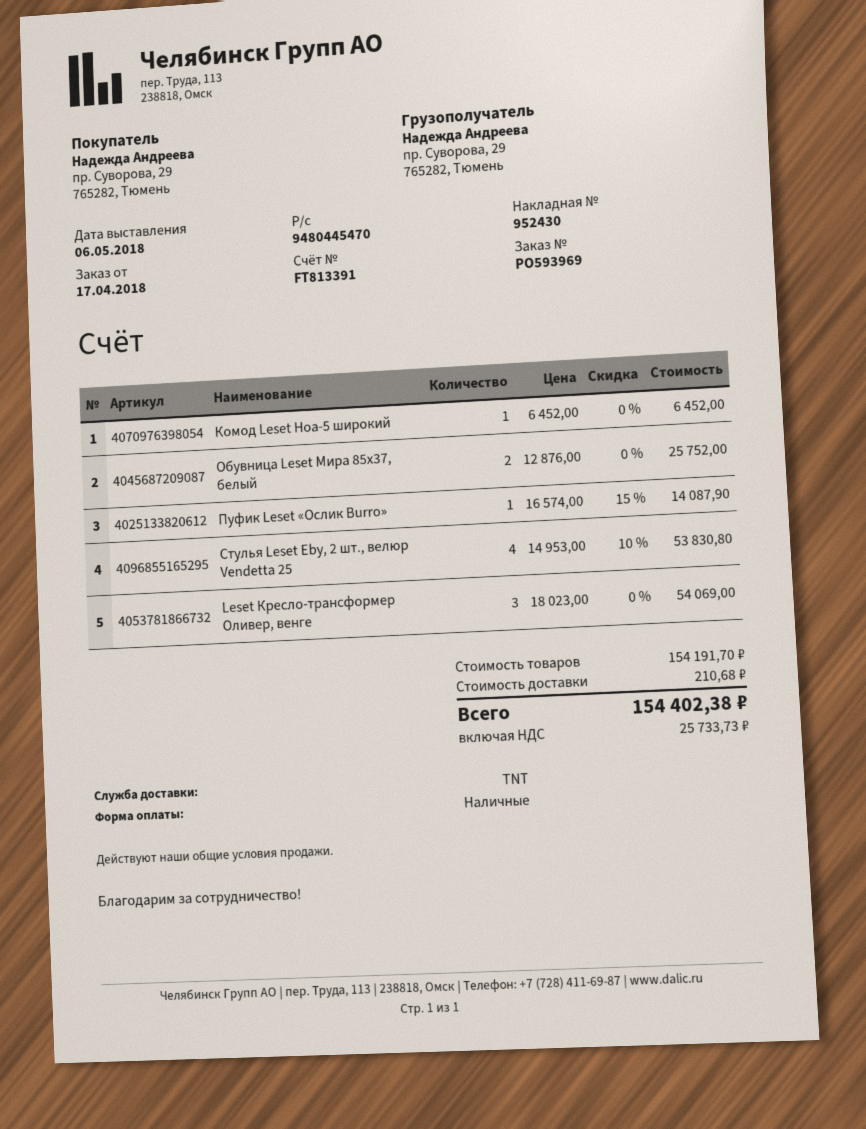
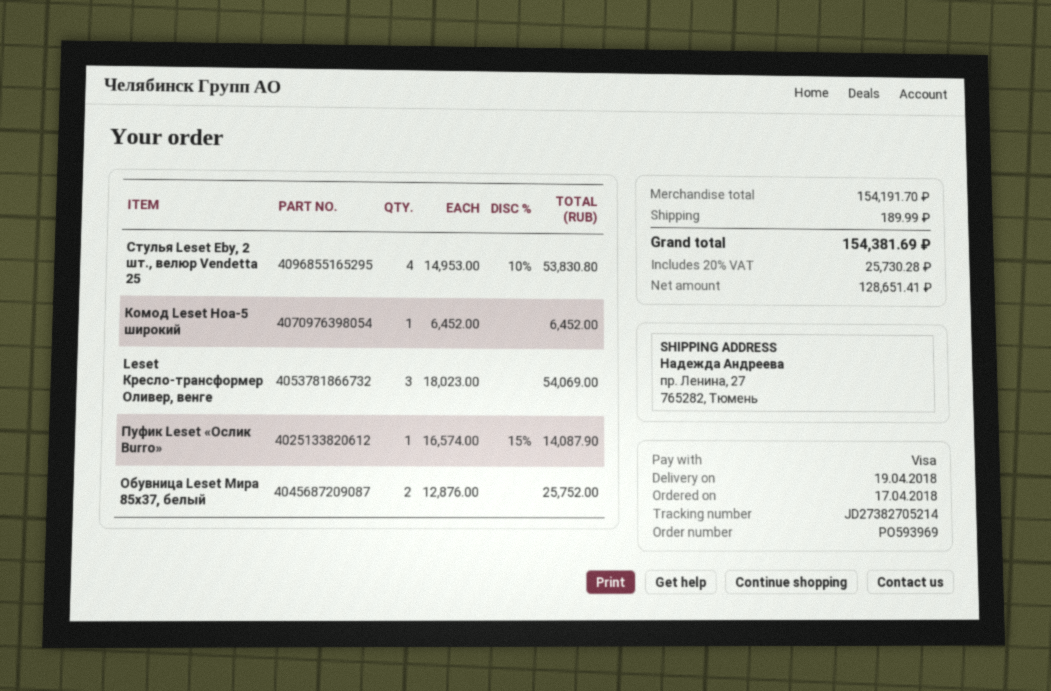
payment method: cash -> Visa
ship to: пр. Суворова, 29, 765282, Тюмень -> пр. Ленина, 27, 765282, Тюмень
shipping: 210.68 -> 189.99
tax: 25733.73 -> 25730.28
total: 154402.38 -> 154381.69

